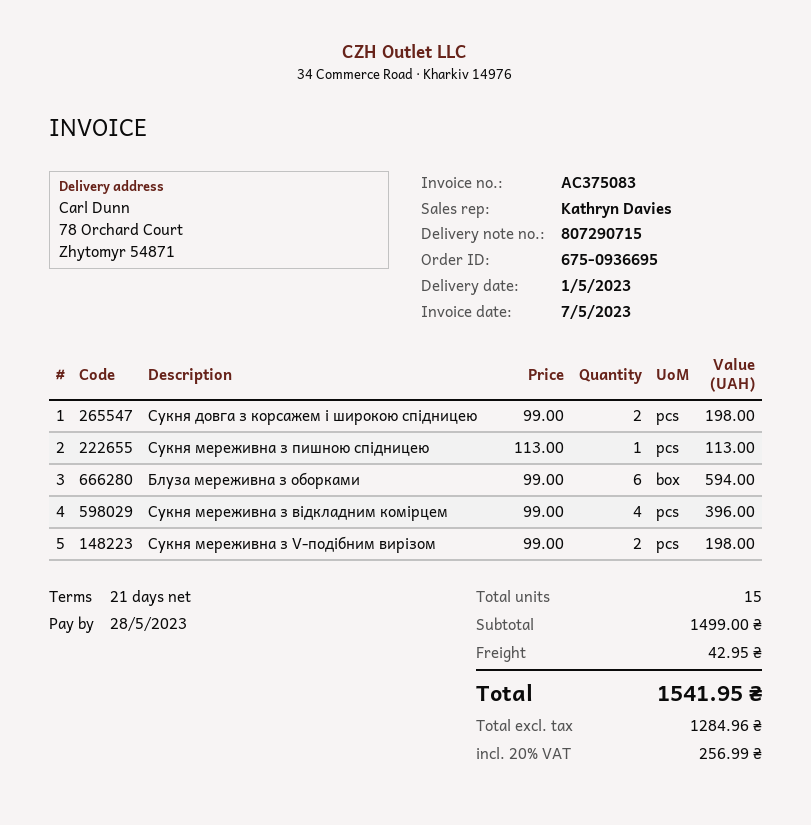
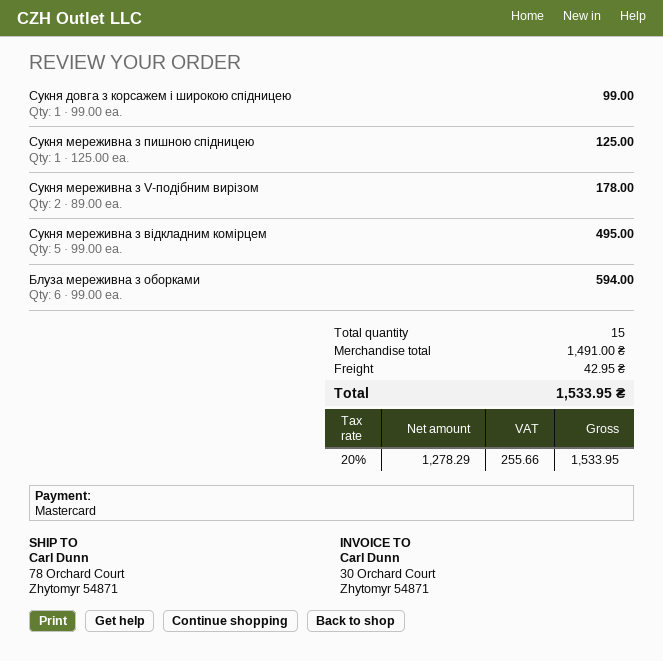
Сукня довга з корсажем і широкою спідницею: 2 x 99.00 = 198.00 -> 1 x 99.00 = 99.00
Сукня мереживна з пишною спідницею: 1 x 113.00 = 113.00 -> 1 x 125.00 = 125.00
Сукня мереживна з відкладним комірцем: 4 x 99.00 = 396.00 -> 5 x 99.00 = 495.00
Сукня мереживна з V-подібним вирізом: 2 x 99.00 = 198.00 -> 2 x 89.00 = 178.00
subtotal: 1499.00 -> 1491.00
net: 1284.96 -> 1278.29
tax: 20% = 256.99 -> 20% = 255.66
total: 1541.95 -> 1533.95

